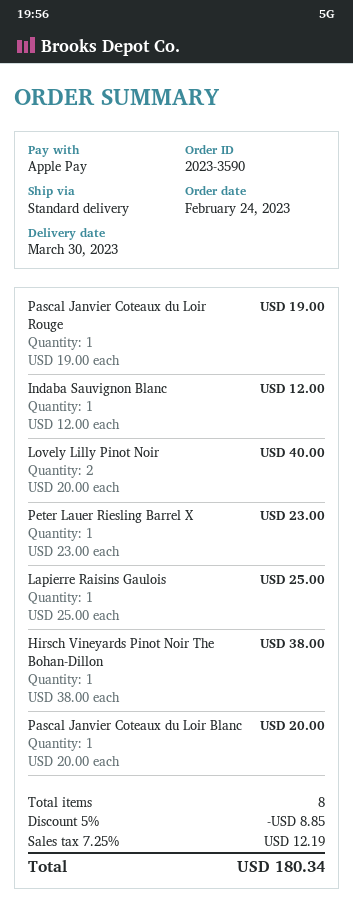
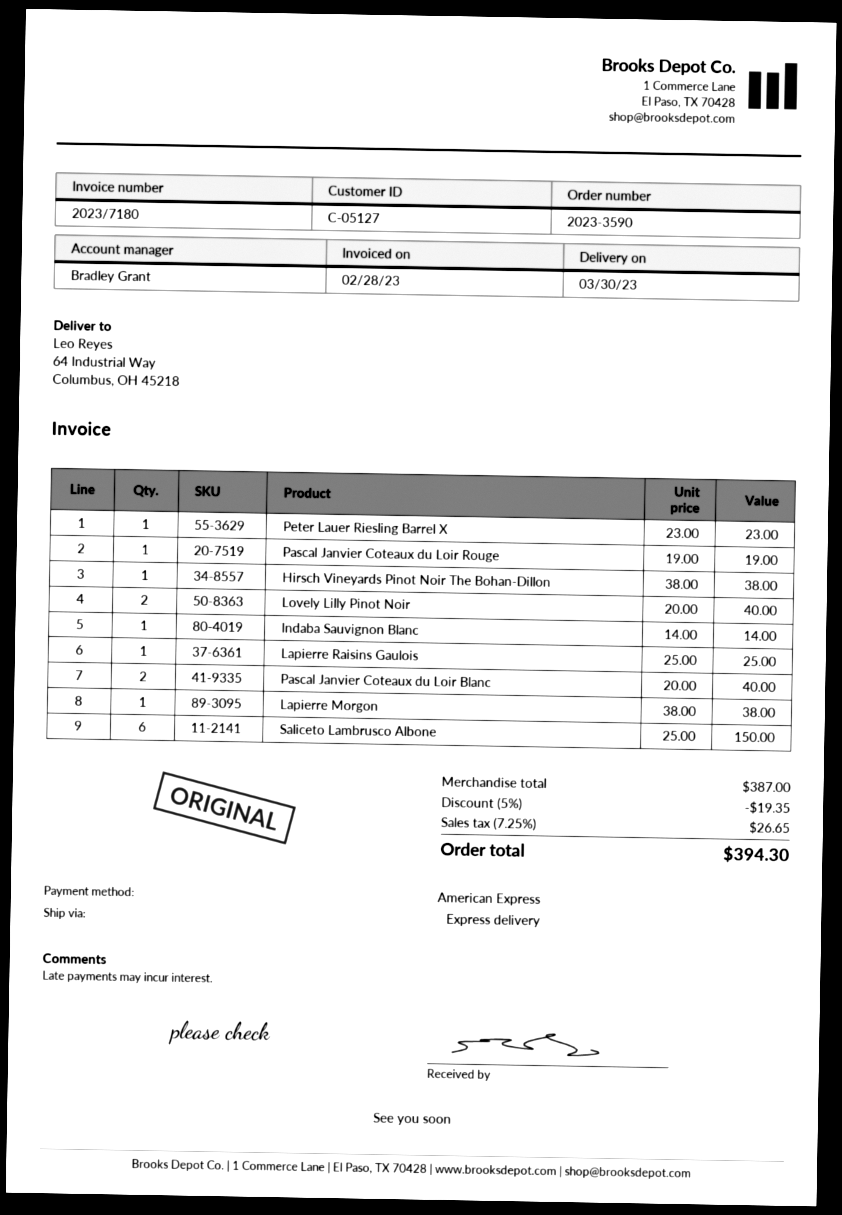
payment method: Apple Pay -> American Express
shipping method: standard -> express
Indaba Sauvignon Blanc: 1 x 12.00 = 12.00 -> 1 x 14.00 = 14.00
Pascal Janvier Coteaux du Loir Blanc: 1 x 20.00 = 20.00 -> 2 x 20.00 = 40.00
Lapierre Morgon: none -> 1 x 38.00 = 38.00
Saliceto Lambrusco Albone: none -> 6 x 25.00 = 150.00
discount: 5% = 8.85 -> 5% = 19.35
tax: 7.25% = 12.19 -> 7.25% = 26.65
total: 180.34 -> 394.30

